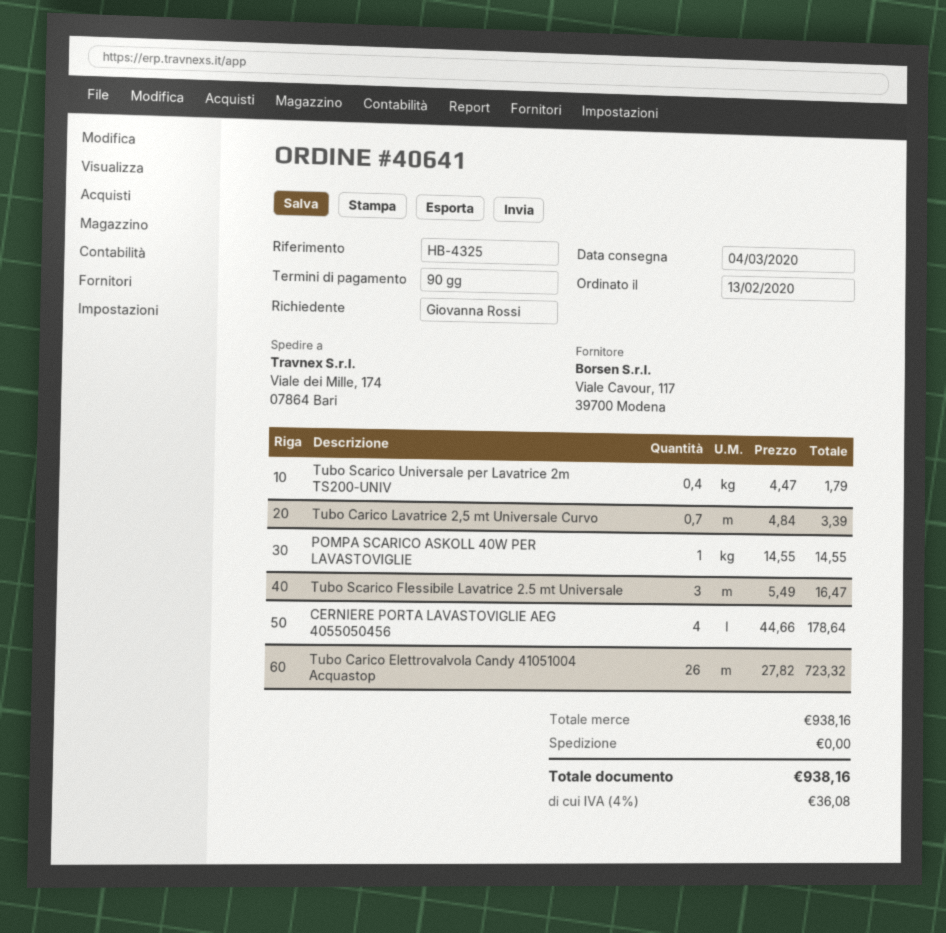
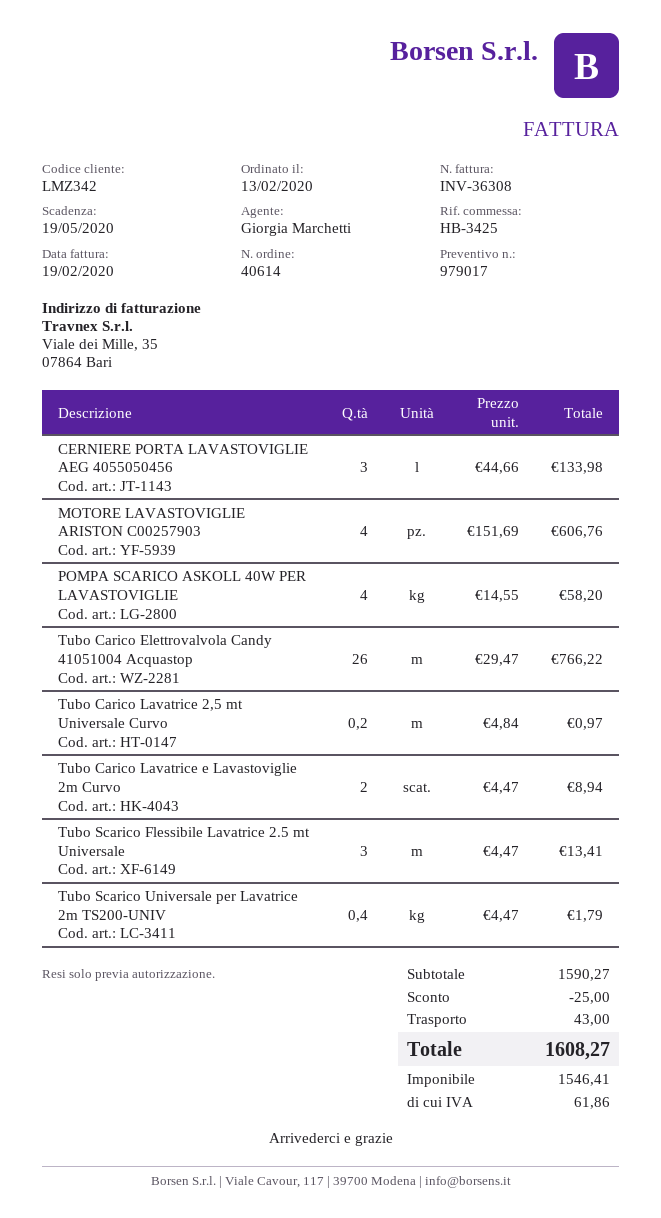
order number: 40641 -> 40614
reference: HB-4325 -> HB-3425
Tubo Carico Lavatrice 2,5 mt Universale Curvo: 0.7 x 4.84 = 3.39 -> 0.2 x 4.84 = 0.97
POMPA SCARICO ASKOLL 40W PER LAVASTOVIGLIE: 1 x 14.55 = 14.55 -> 4 x 14.55 = 58.20
Tubo Scarico Flessibile Lavatrice 2.5 mt Universale: 3 x 5.49 = 16.47 -> 3 x 4.47 = 13.41
CERNIERE PORTA LAVASTOVIGLIE AEG 4055050456: 4 x 44.66 = 178.64 -> 3 x 44.66 = 133.98
Tubo Carico Elettrovalvola Candy 41051004 Acquastop: 26 x 27.82 = 723.32 -> 26 x 29.47 = 766.22
MOTORE LAVASTOVIGLIE ARISTON C00257903: none -> 4 x 151.69 = 606.76
Tubo Carico Lavatrice e Lavastoviglie 2m Curvo: none -> 2 x 4.47 = 8.94
subtotal: 938.16 -> 1590.27
discount: none -> 25.00
shipping: 0.00 -> 43.00
tax: 36.08 -> 61.86
total: 938.16 -> 1608.27

